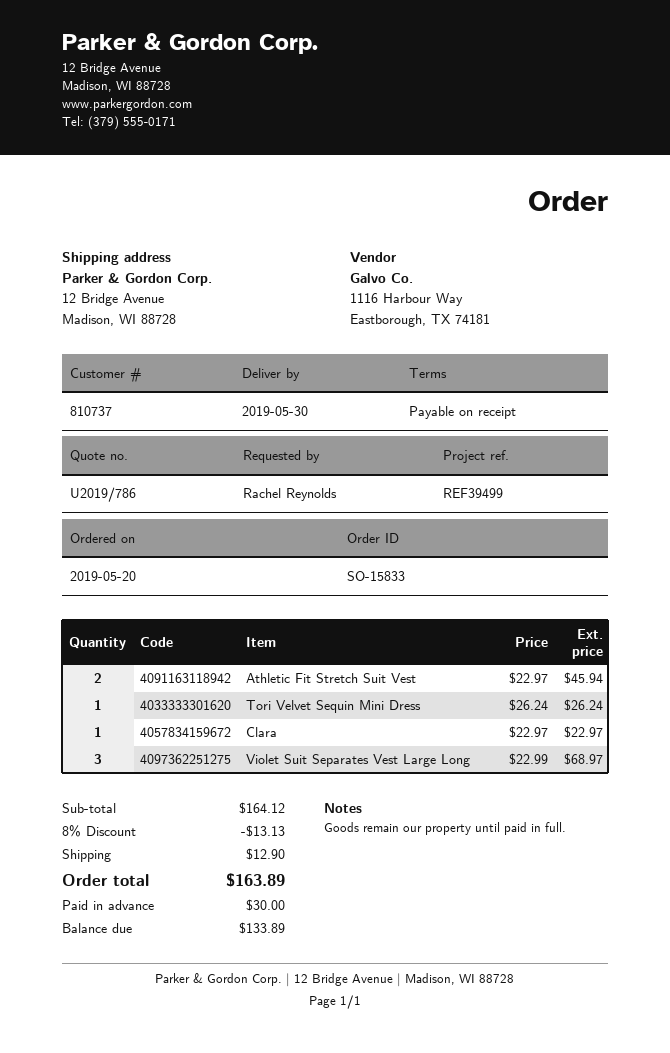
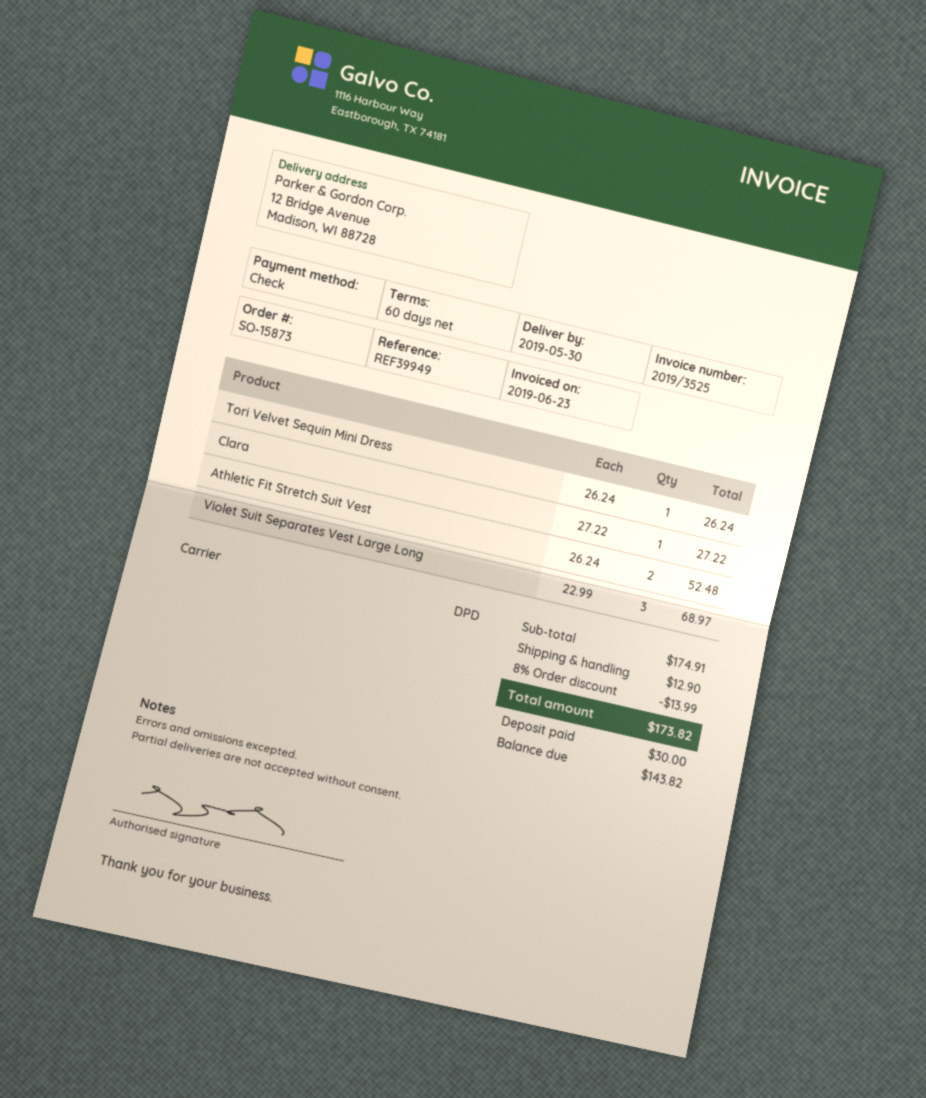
order number: SO-15833 -> SO-15873
payment terms: on receipt -> 60 days
reference: REF39499 -> REF39949
Athletic Fit Stretch Suit Vest: 2 x 22.97 = 45.94 -> 2 x 26.24 = 52.48
Clara: 1 x 22.97 = 22.97 -> 1 x 27.22 = 27.22
subtotal: 164.12 -> 174.91
discount: 8% = 13.13 -> 8% = 13.99
total: 163.89 -> 173.82
balance: 133.89 -> 143.82

